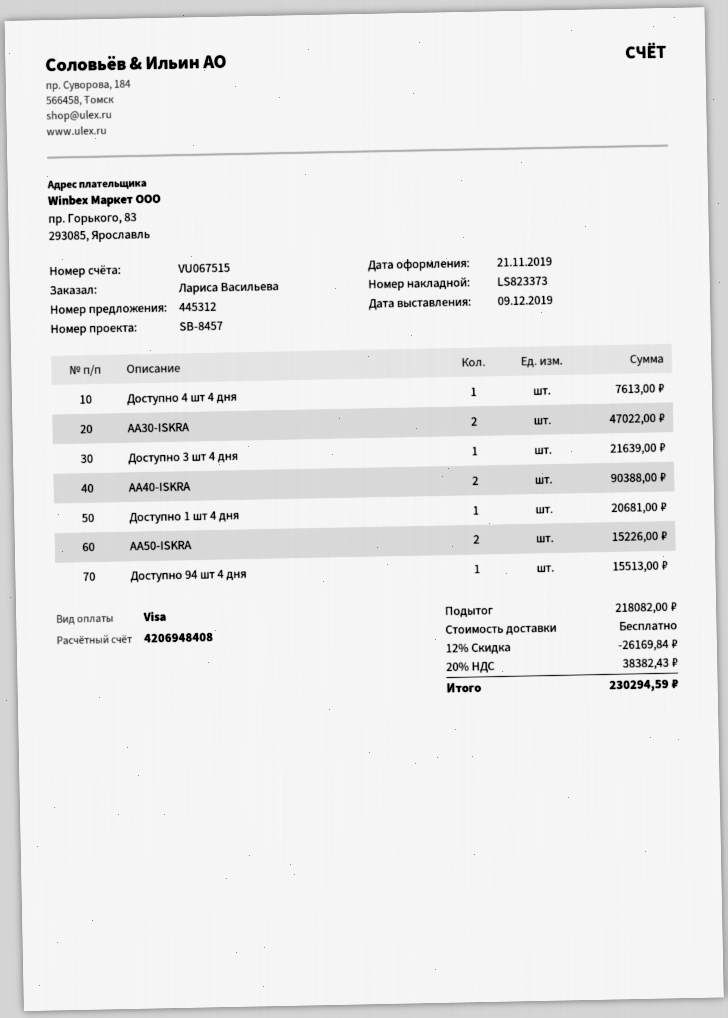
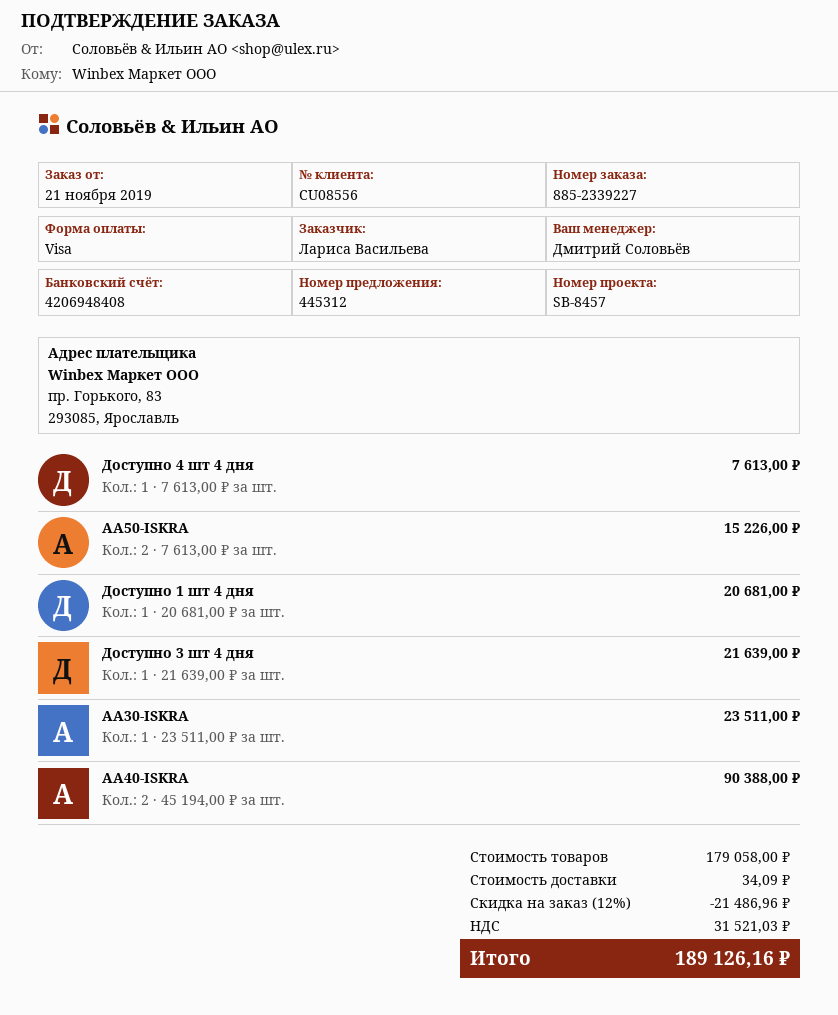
AA30-ISKRA: 2 for 47022.00 -> 1 for 23511.00
Доступно 94 шт 4 дня: 1 for 15513.00 -> none
subtotal: 218082.00 -> 179058.00
discount: 12% = 26169.84 -> 12% = 21486.96
shipping: 0.00 -> 34.09
tax: 38382.43 -> 31521.03
total: 230294.59 -> 189126.16

